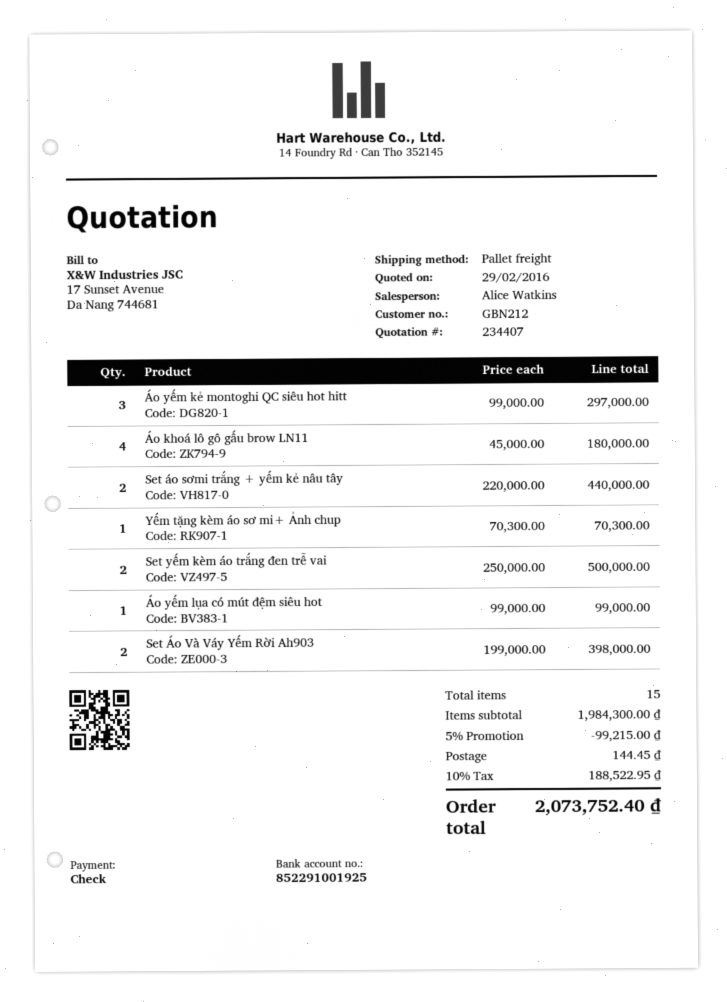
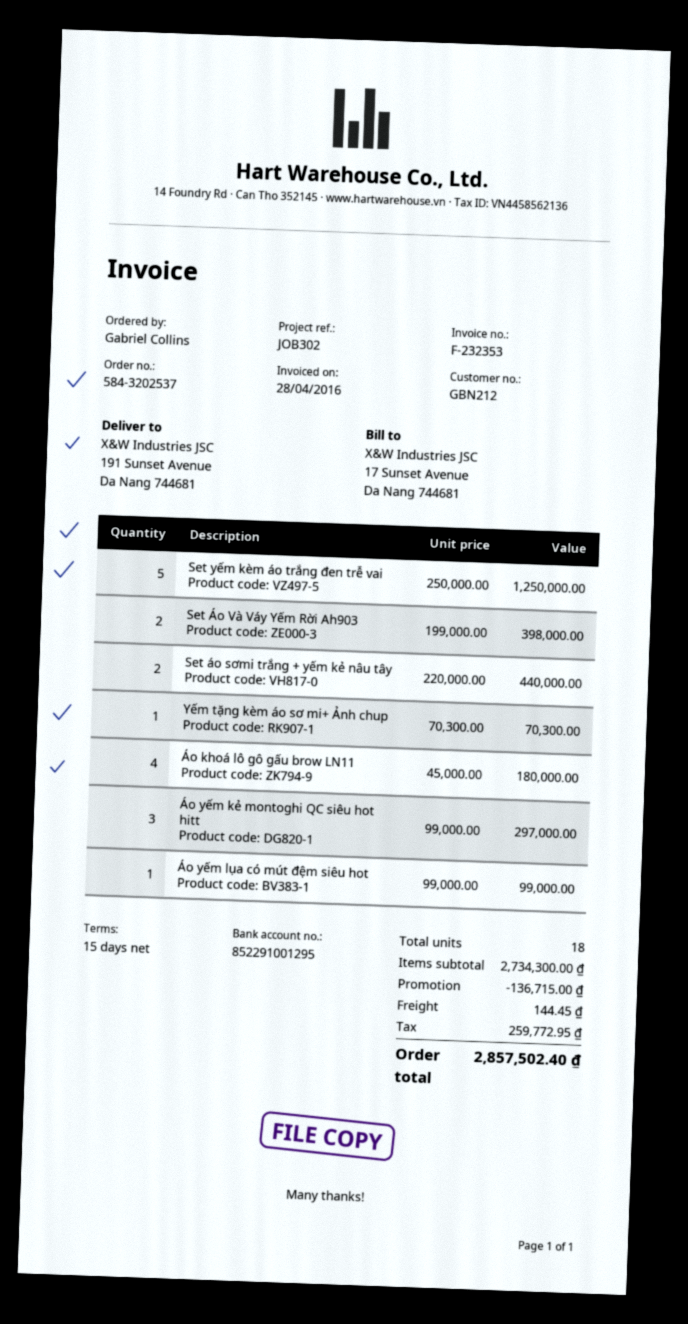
bank account: 852291001925 -> 852291001295
Set yếm kèm áo trắng đen trễ vai: 2 x 250000.00 = 500000.00 -> 5 x 250000.00 = 1250000.00
total quantity: 15 -> 18
subtotal: 1984300.00 -> 2734300.00
discount: 99215.00 -> 136715.00
tax: 188522.95 -> 259772.95
total: 2073752.40 -> 2857502.40

